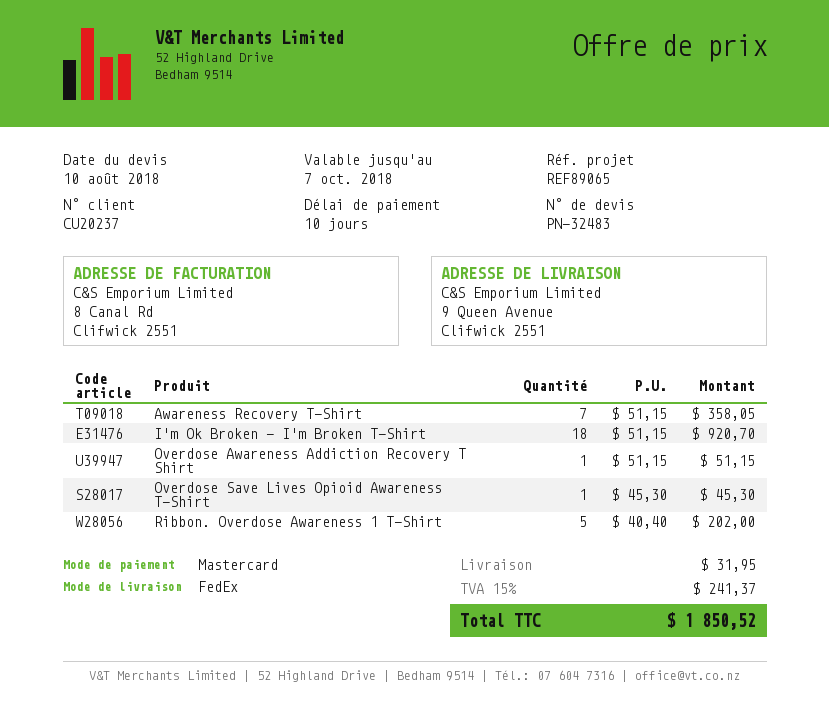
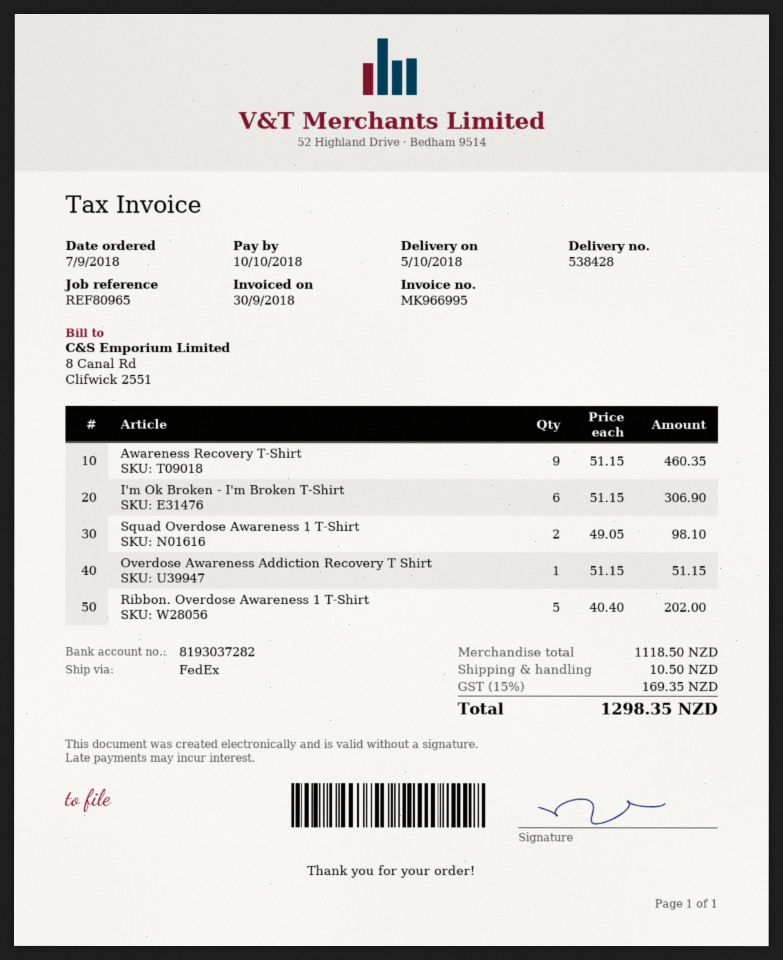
reference: REF89065 -> REF80965
Awareness Recovery T-Shirt: 7 x 51.15 = 358.05 -> 9 x 51.15 = 460.35
I'm Ok Broken - I'm Broken T-Shirt: 18 x 51.15 = 920.70 -> 6 x 51.15 = 306.90
Overdose Save Lives Opioid Awareness T-Shirt: 1 x 45.30 = 45.30 -> none
Squad Overdose Awareness 1 T-Shirt: none -> 2 x 49.05 = 98.10
shipping: 31.95 -> 10.50
tax: 15% = 241.37 -> 15% = 169.35
total: 1850.52 -> 1298.35

